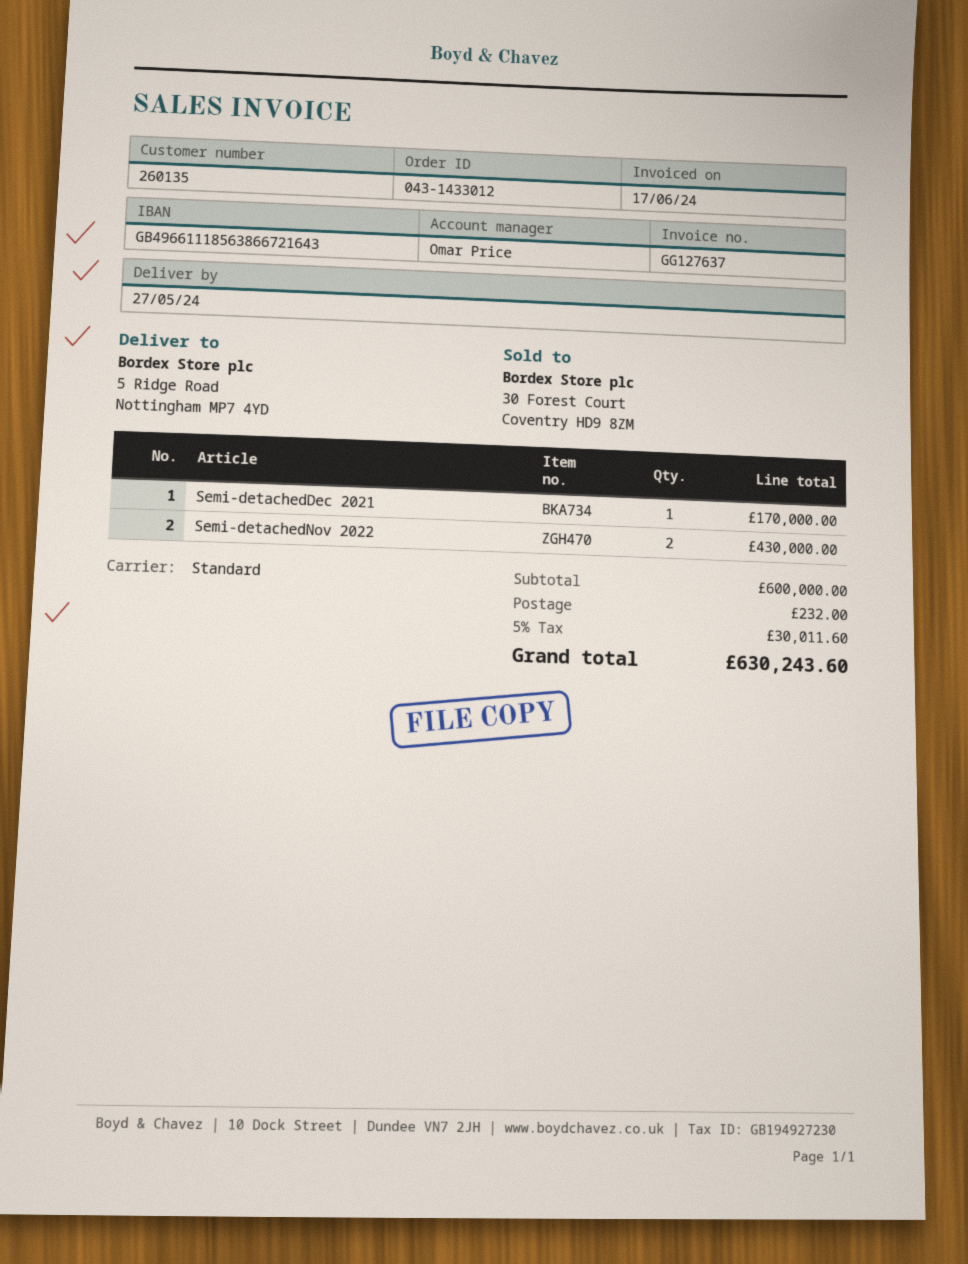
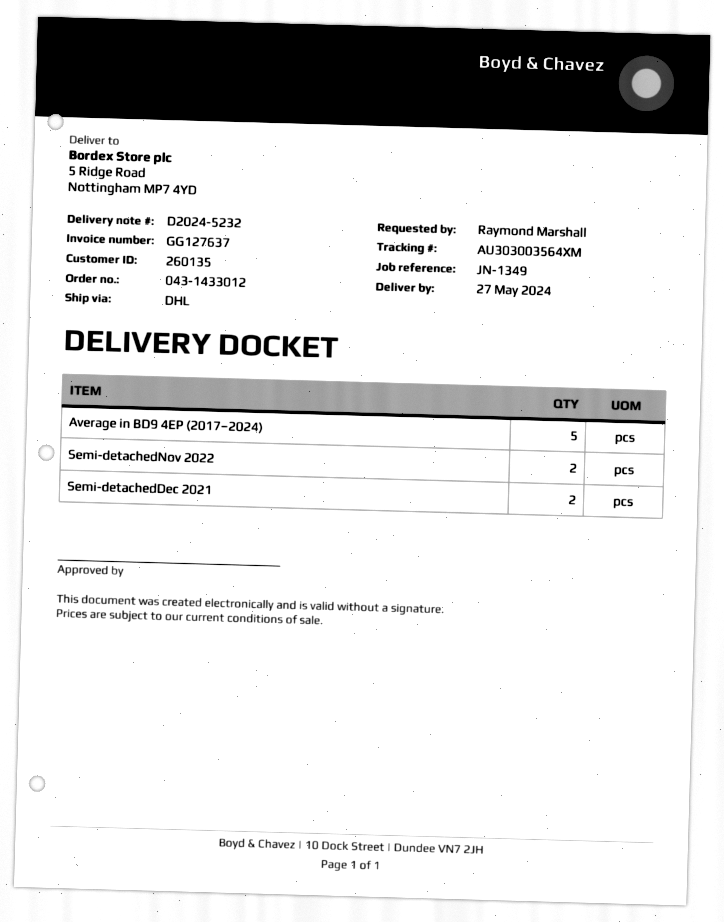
shipping method: standard -> DHL
Semi-detachedDec 2021: 1 -> 2
Average in BD9 4EP (2017–2024): none -> 5

